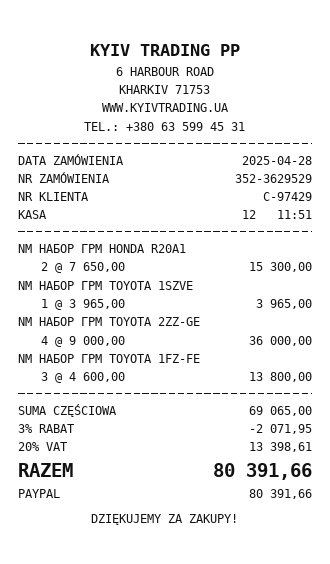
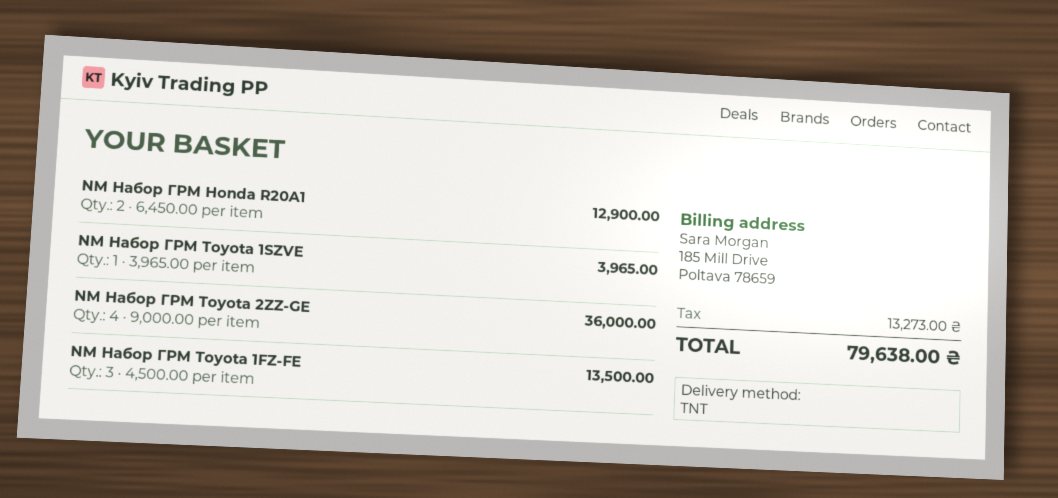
NM НАБОР ГРМ HONDA R20A1: 2 x 7650.00 = 15300.00 -> 2 x 6450.00 = 12900.00
NM НАБОР ГРМ TOYOTA 1FZ-FE: 3 x 4600.00 = 13800.00 -> 3 x 4500.00 = 13500.00
discount: 3% = 2071.95 -> none
tax: 13398.61 -> 13273.00
total: 80391.66 -> 79638.00

